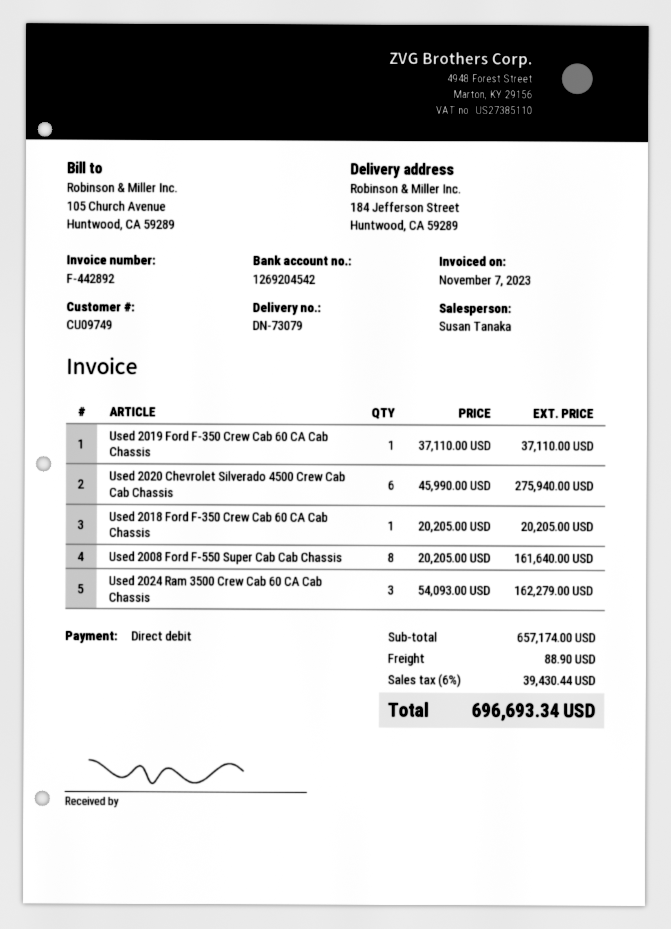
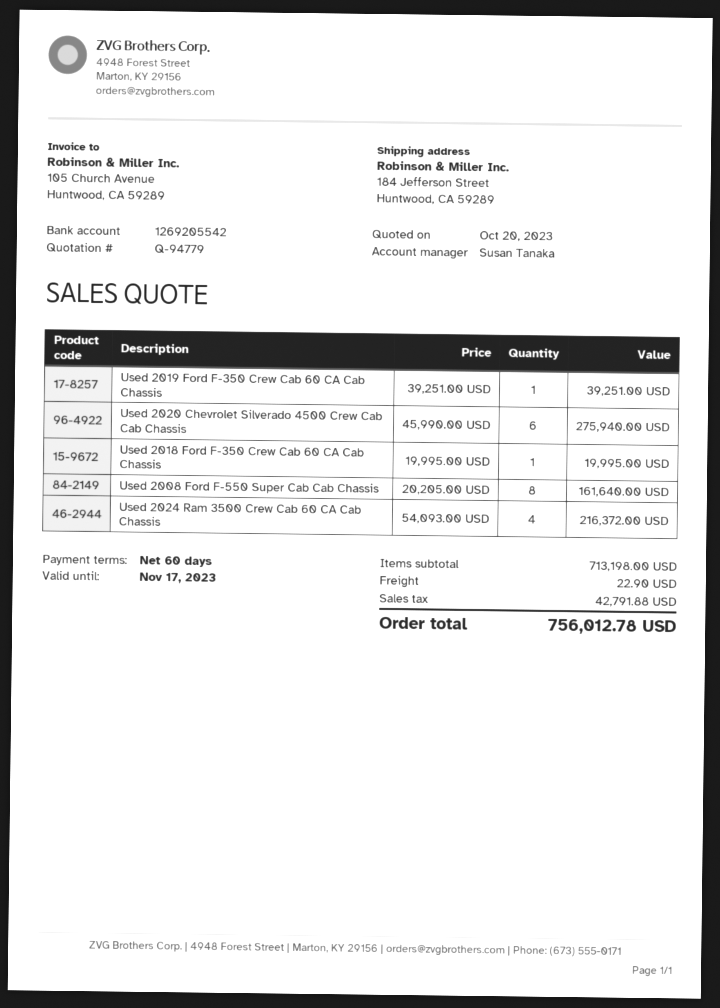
bank account: 1269204542 -> 1269205542
Used 2019 Ford F-350 Crew Cab 60 CA Cab Chassis: 1 x 37110.00 = 37110.00 -> 1 x 39251.00 = 39251.00
Used 2018 Ford F-350 Crew Cab 60 CA Cab Chassis: 1 x 20205.00 = 20205.00 -> 1 x 19995.00 = 19995.00
Used 2024 Ram 3500 Crew Cab 60 CA Cab Chassis: 3 x 54093.00 = 162279.00 -> 4 x 54093.00 = 216372.00
subtotal: 657174.00 -> 713198.00
shipping: 88.90 -> 22.90
tax: 39430.44 -> 42791.88
total: 696693.34 -> 756012.78

